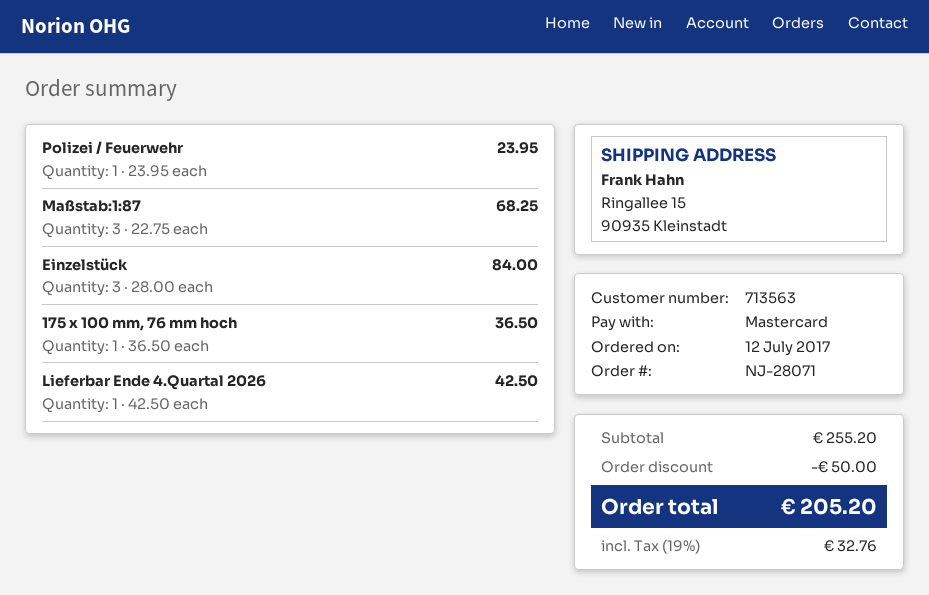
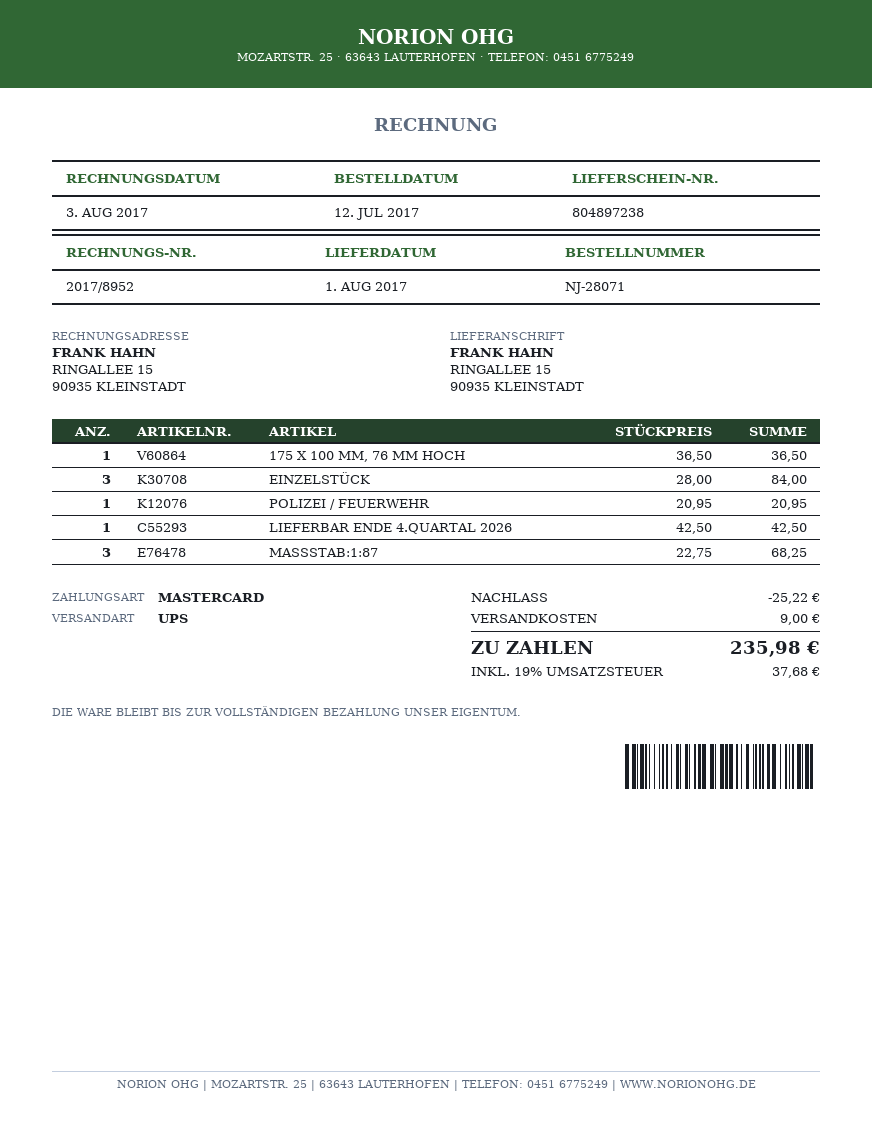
Polizei / Feuerwehr: 1 x 23.95 = 23.95 -> 1 x 20.95 = 20.95
discount: 50.00 -> 25.22
shipping: none -> 9.00
tax: 19% = 32.76 -> 19% = 37.68
total: 205.20 -> 235.98

